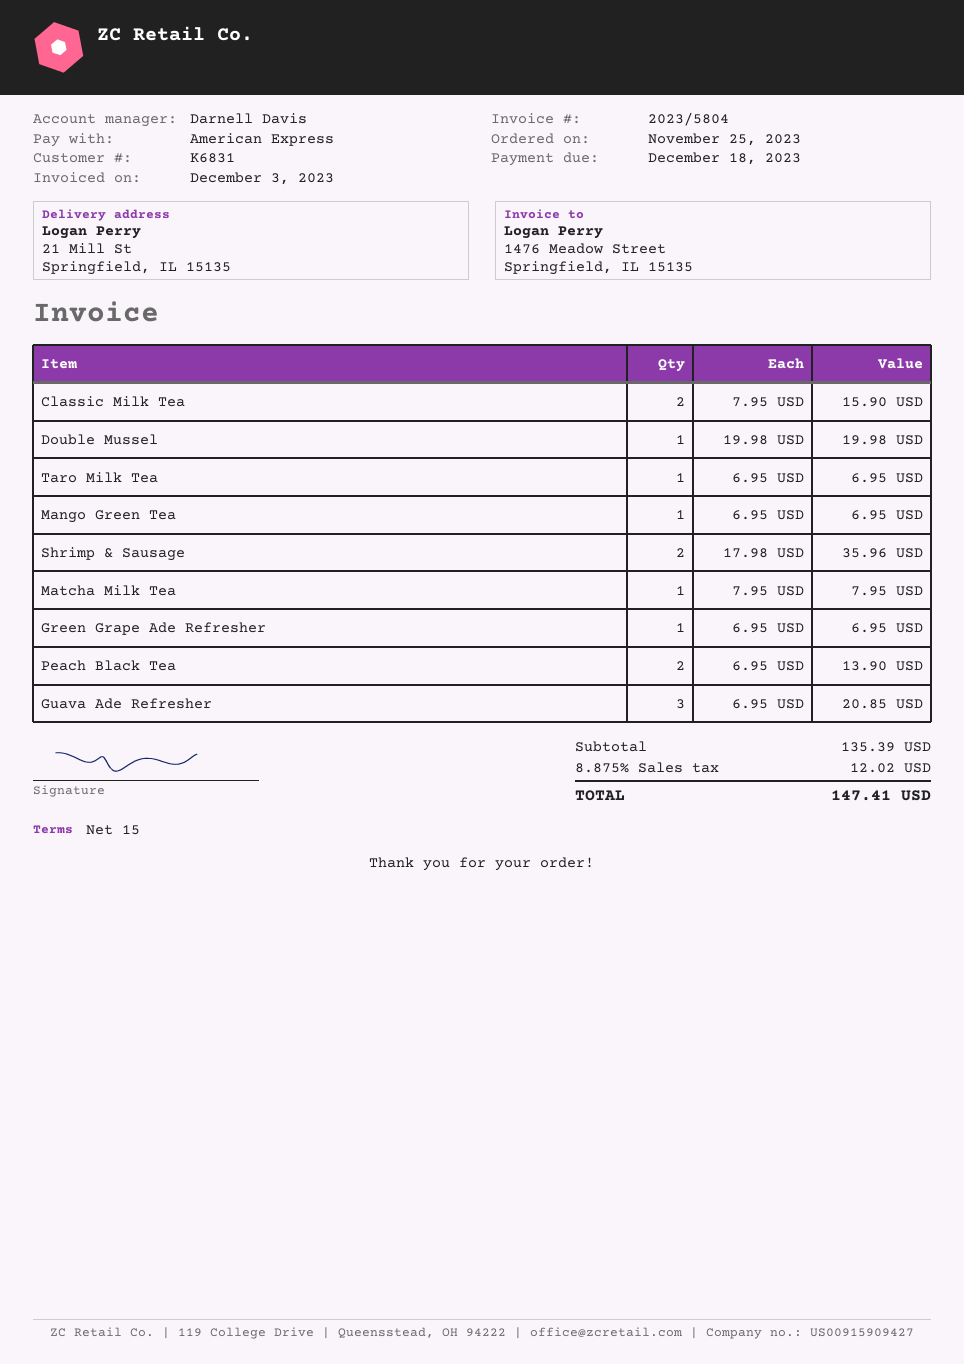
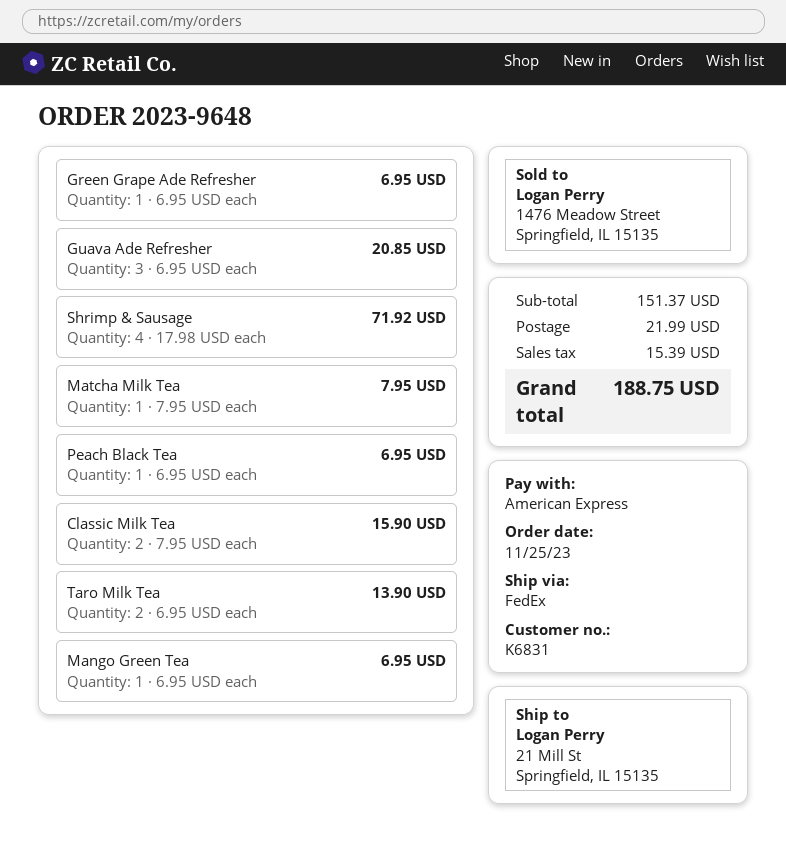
Double Mussel: 1 x 19.98 = 19.98 -> none
Taro Milk Tea: 1 x 6.95 = 6.95 -> 2 x 6.95 = 13.90
Shrimp & Sausage: 2 x 17.98 = 35.96 -> 4 x 17.98 = 71.92
Peach Black Tea: 2 x 6.95 = 13.90 -> 1 x 6.95 = 6.95
subtotal: 135.39 -> 151.37
shipping: none -> 21.99
tax: 12.02 -> 15.39
total: 147.41 -> 188.75

